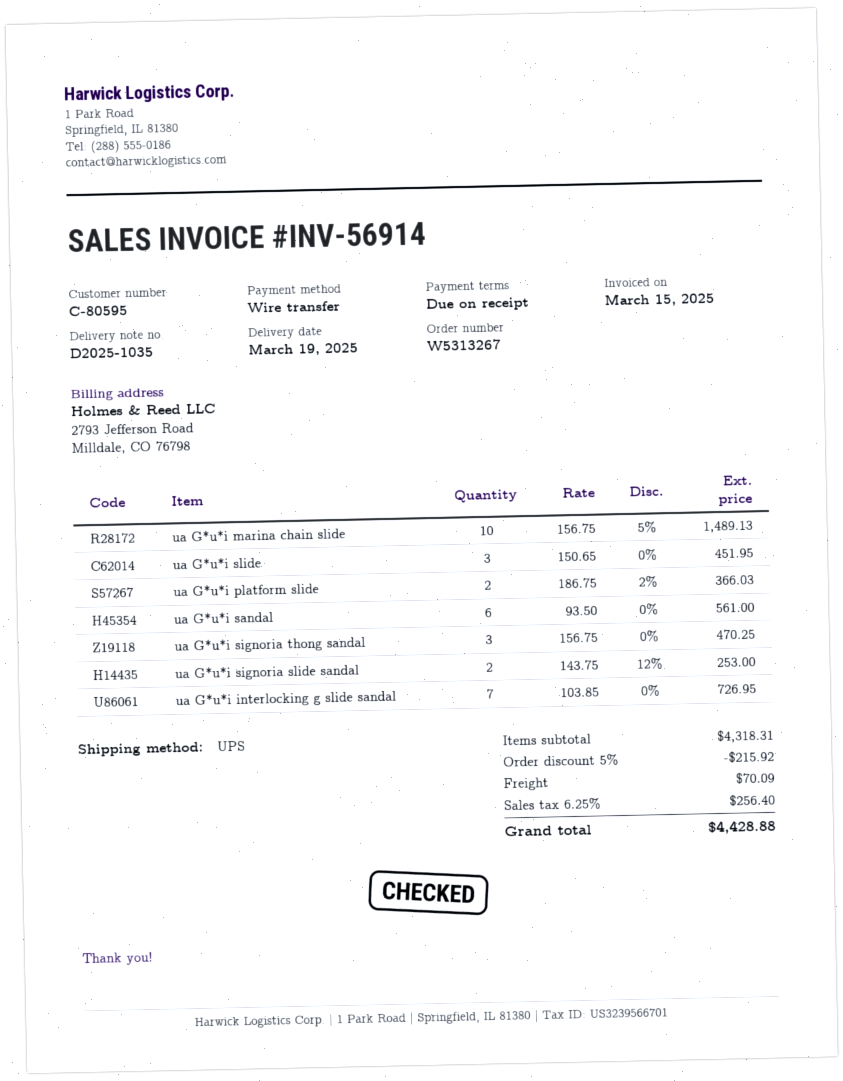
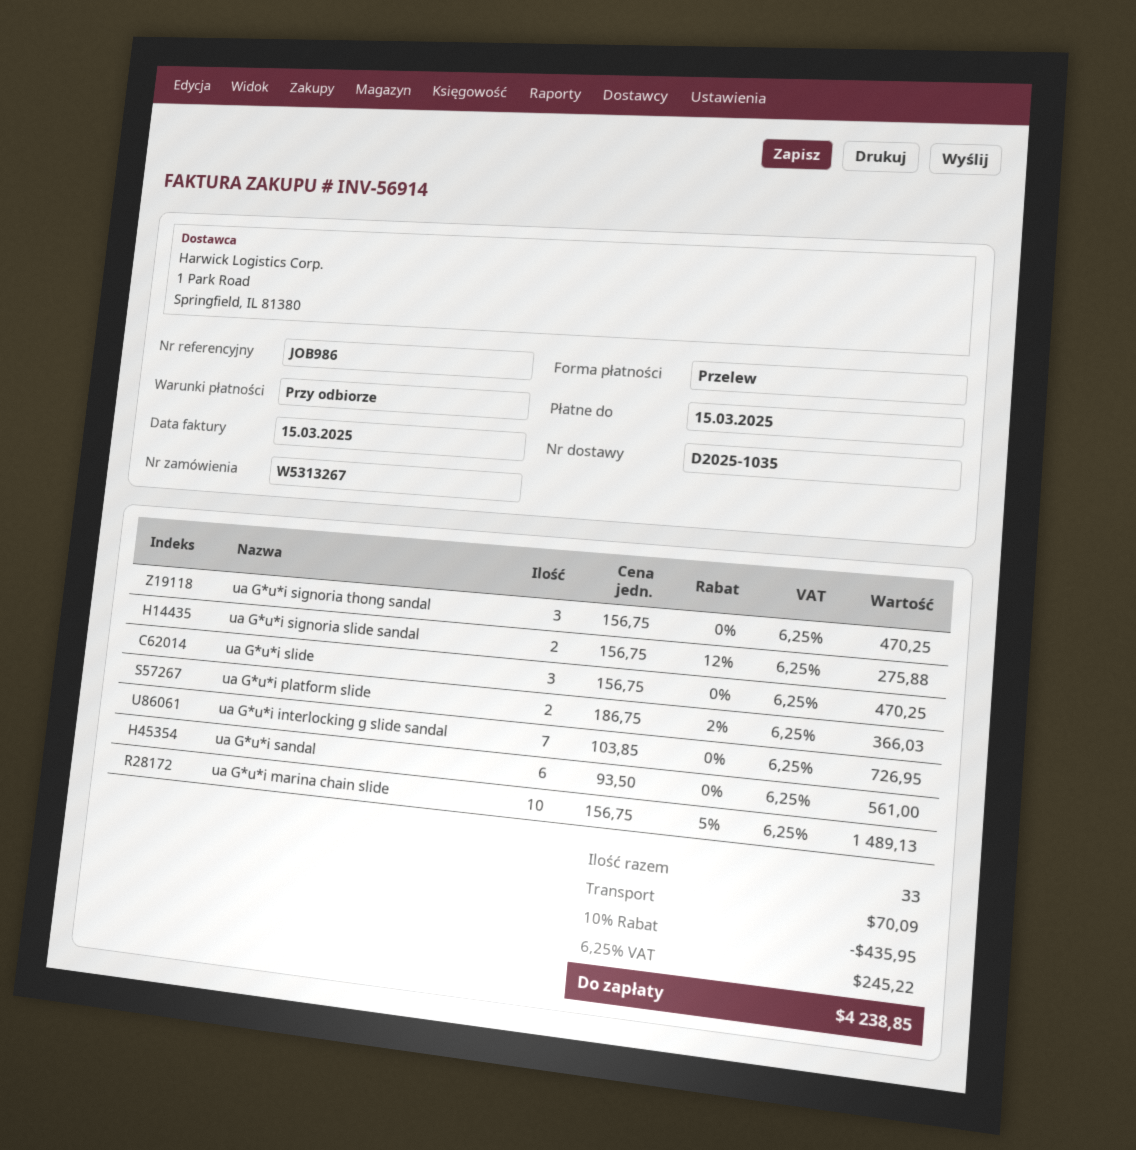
ua G*u*i slide: 3 x 150.65 = 451.95 -> 3 x 156.75 = 470.25
ua G*u*i signoria slide sandal: 2 x 143.75 - 12% = 253.00 -> 2 x 156.75 - 12% = 275.88
discount: 5% = 215.92 -> 10% = 435.95
tax: 6.25% = 256.40 -> 6.25% = 245.22
total: 4428.88 -> 4238.85

